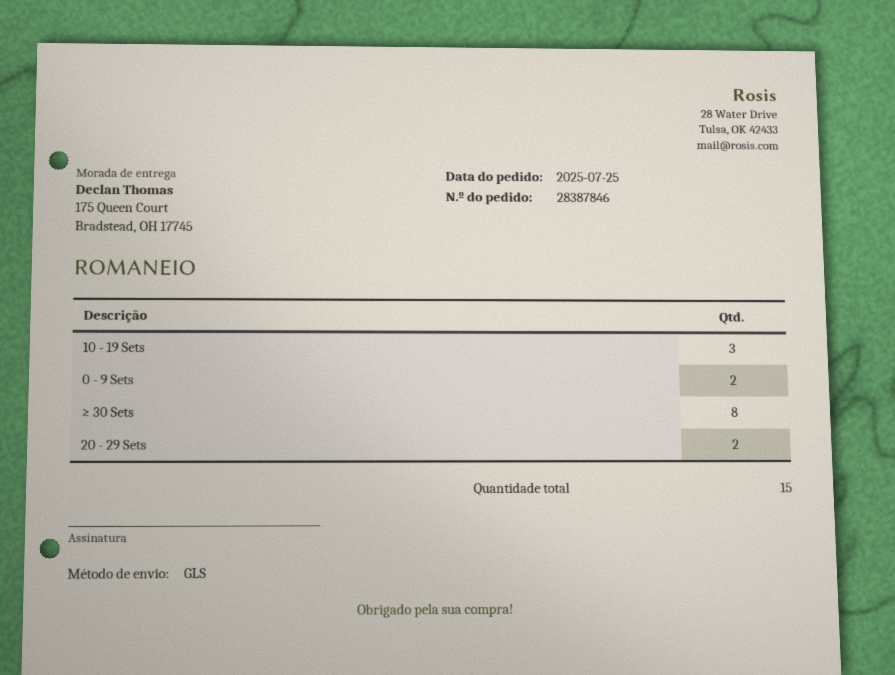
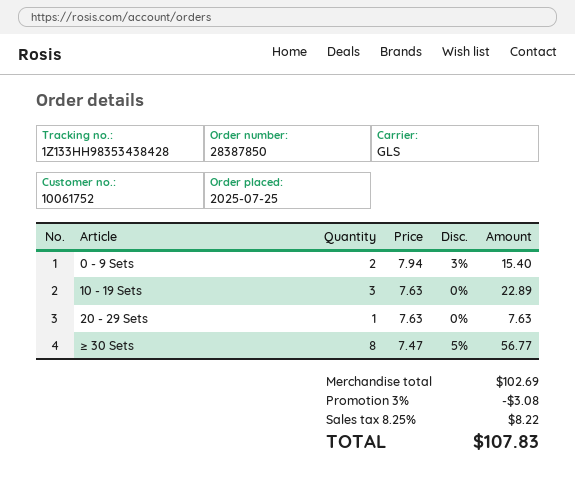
order number: 28387846 -> 28387850
20 - 29 Sets: 2 -> 1

